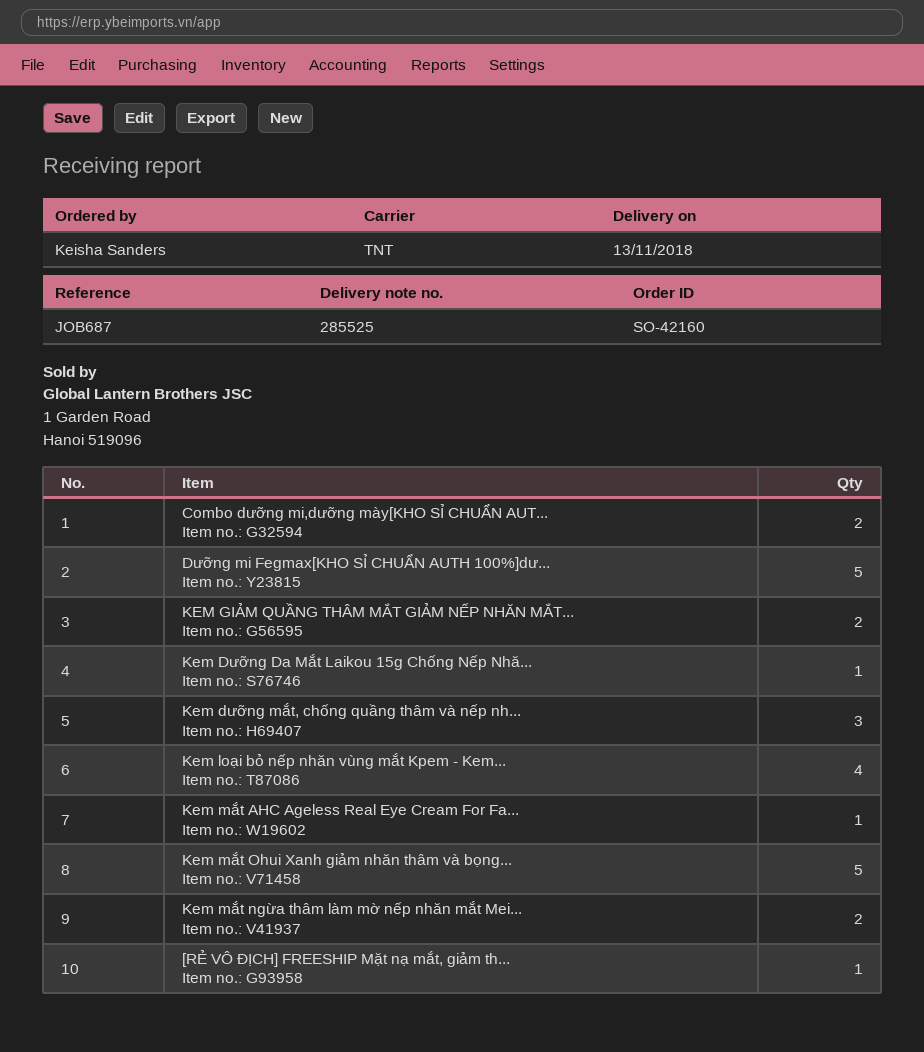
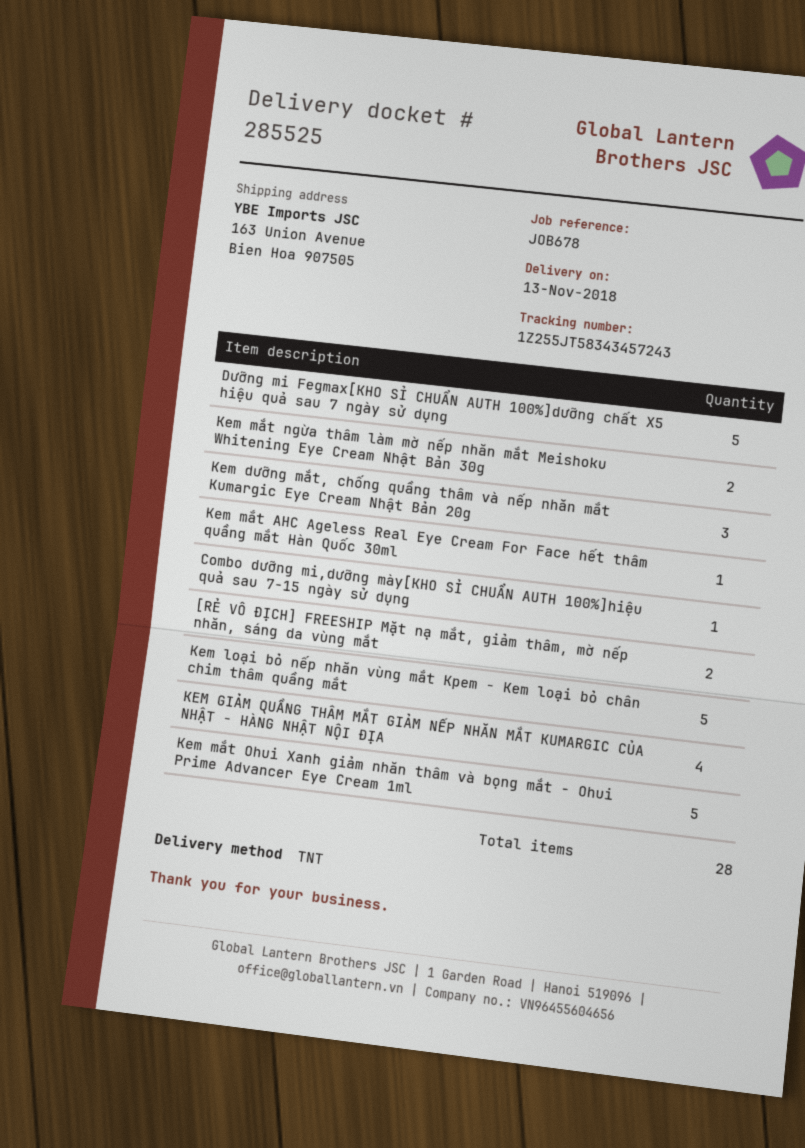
reference: JOB687 -> JOB678
Combo dưỡng mi,dưỡng mày[KHO SỈ CHUẨN AUT...: 2 -> 1
KEM GIẢM QUẦNG THÂM MẮT GIẢM NẾP NHĂN MẮT...: 2 -> 4
Kem Dưỡng Da Mắt Laikou 15g Chống Nếp Nhă...: 1 -> none
Kem loại bỏ nếp nhăn vùng mắt Kpem - Kem...: 4 -> 5
[RẺ VÔ ĐỊCH] FREESHIP Mặt nạ mắt, giảm th...: 1 -> 2

